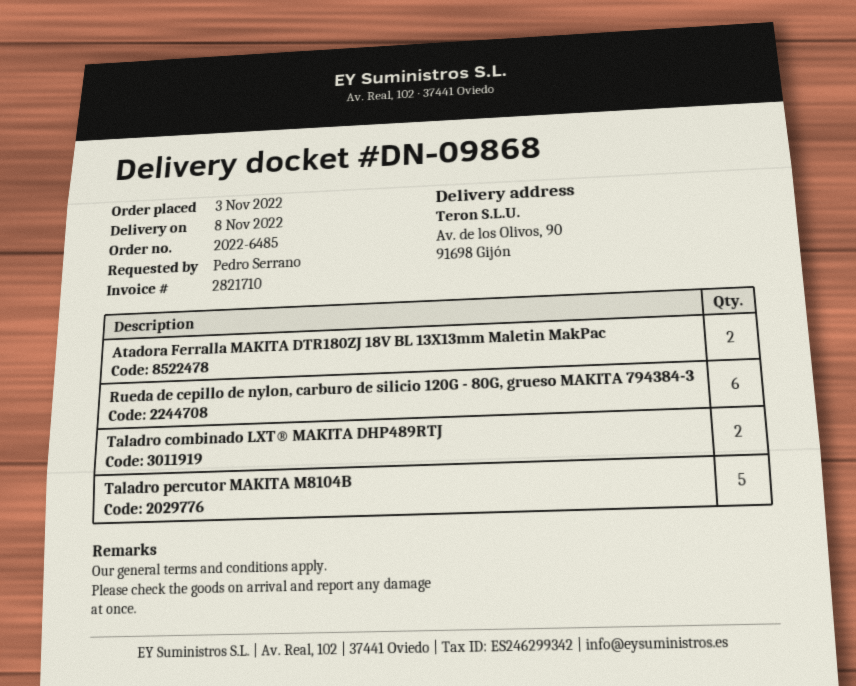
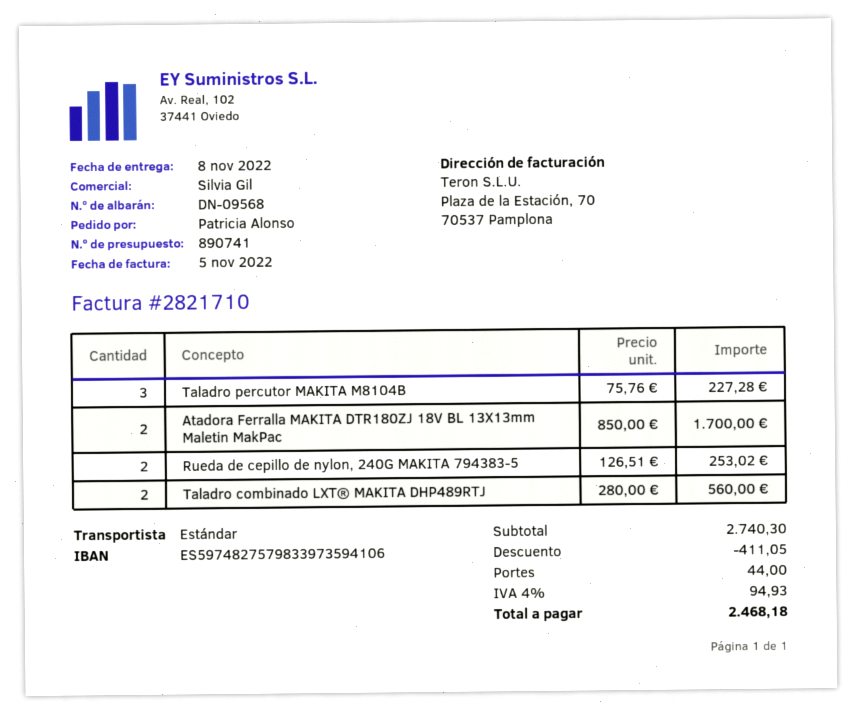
delivery note number: DN-09868 -> DN-09568
ordered by: Pedro Serrano -> Patricia Alonso
Rueda de cepillo de nylon, carburo de silicio 120G - 80G, grueso MAKITA 794384-3: 6 -> none
Taladro percutor MAKITA M8104B: 5 -> 3
Rueda de cepillo de nylon, 240G MAKITA 794383-5: none -> 2

